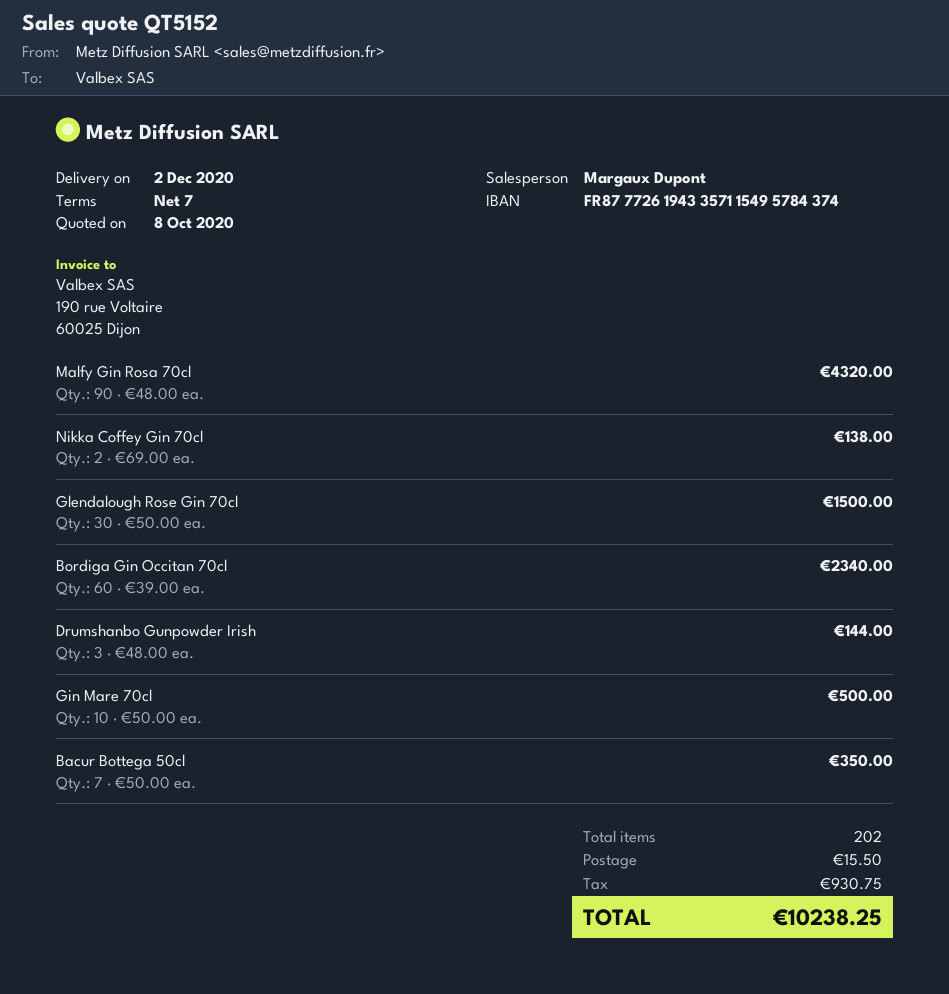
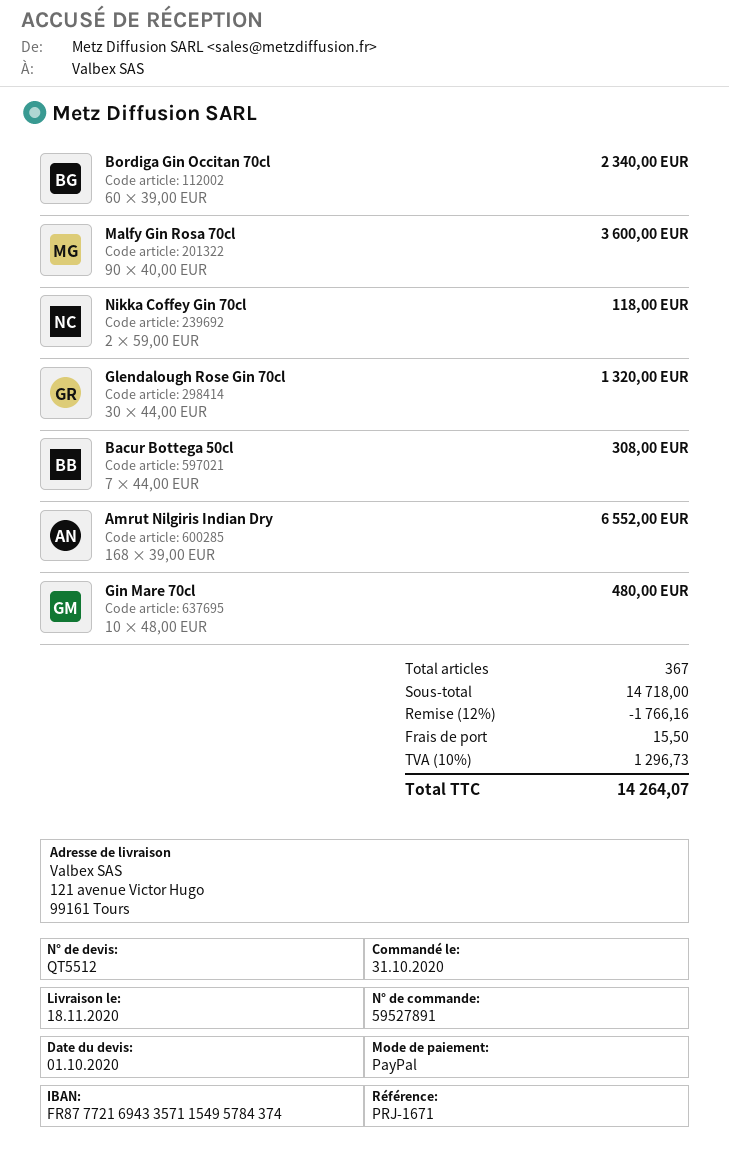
quote number: QT5152 -> QT5512
quote date: 2020-10-08 -> 2020-10-01
delivery date: 2020-12-02 -> 2020-11-18
bank account: FR8777261943357115495784374 -> FR8777216943357115495784374
Malfy Gin Rosa 70cl: 90 x 48.00 = 4320.00 -> 90 x 40.00 = 3600.00
Nikka Coffey Gin 70cl: 2 x 69.00 = 138.00 -> 2 x 59.00 = 118.00
Glendalough Rose Gin 70cl: 30 x 50.00 = 1500.00 -> 30 x 44.00 = 1320.00
Drumshanbo Gunpowder Irish: 3 x 48.00 = 144.00 -> none
Gin Mare 70cl: 10 x 50.00 = 500.00 -> 10 x 48.00 = 480.00
Bacur Bottega 50cl: 7 x 50.00 = 350.00 -> 7 x 44.00 = 308.00
Amrut Nilgiris Indian Dry: none -> 168 x 39.00 = 6552.00
total quantity: 202 -> 367
discount: none -> 12% = 1766.16
tax: 930.75 -> 1296.73
total: 10238.25 -> 14264.07

